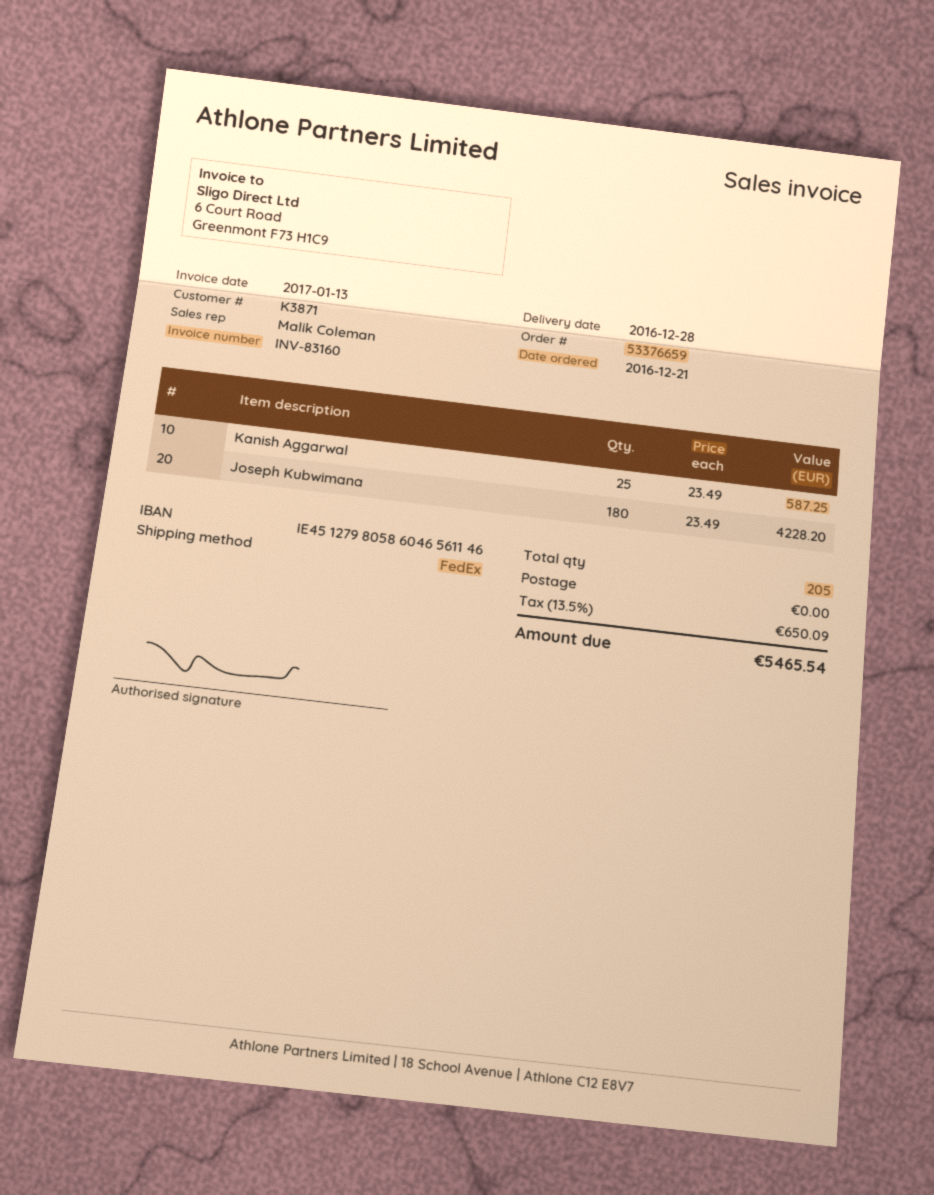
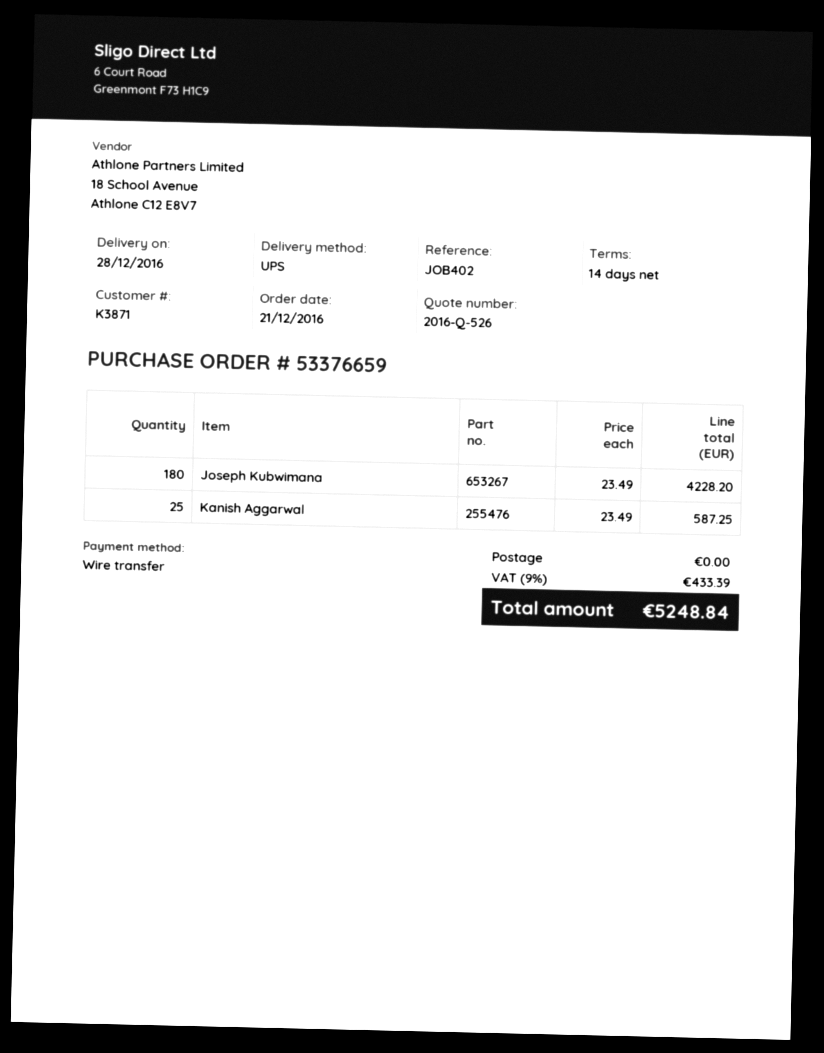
shipping method: FedEx -> UPS
tax: 13.5% = 650.09 -> 9% = 433.39
total: 5465.54 -> 5248.84

